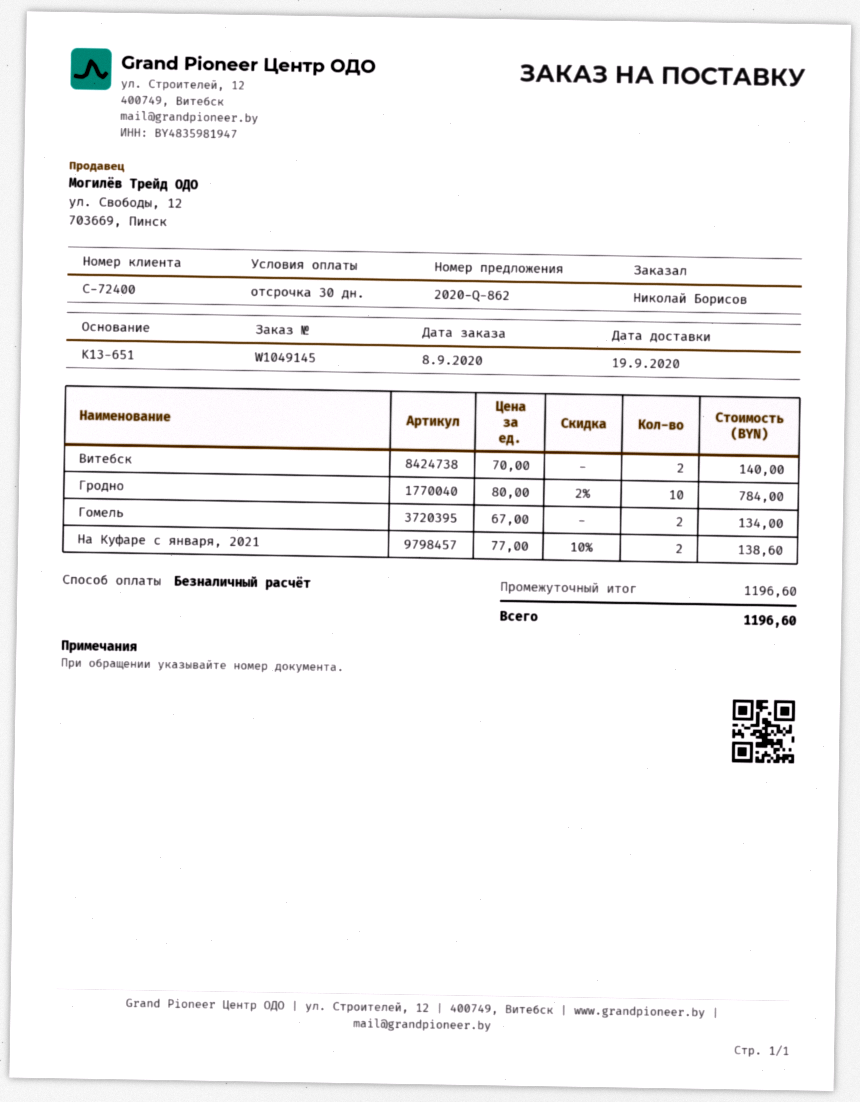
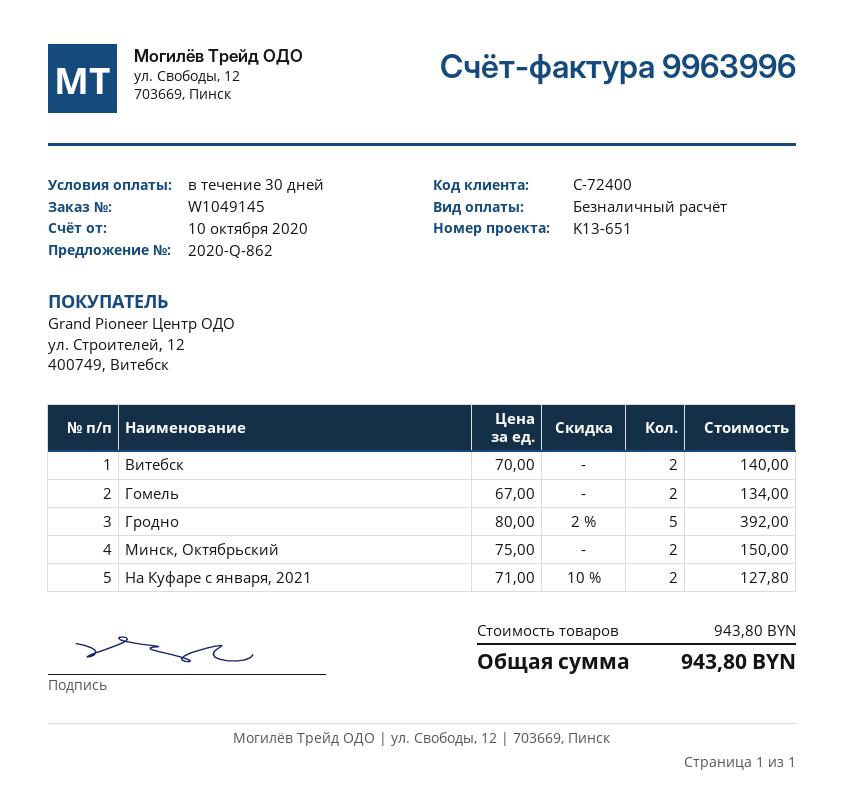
Гродно: 10 x 80.00 - 2% = 784.00 -> 5 x 80.00 - 2% = 392.00
На Куфаре с января, 2021: 2 x 77.00 - 10% = 138.60 -> 2 x 71.00 - 10% = 127.80
Минск, Октябрьский: none -> 2 x 75.00 = 150.00
subtotal: 1196.60 -> 943.80
total: 1196.60 -> 943.80

